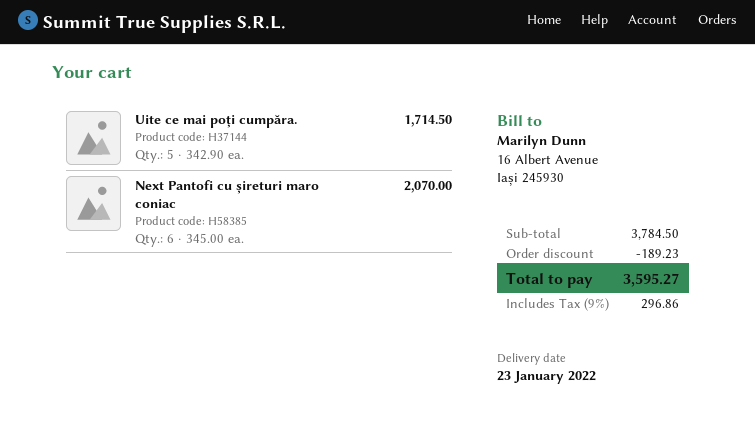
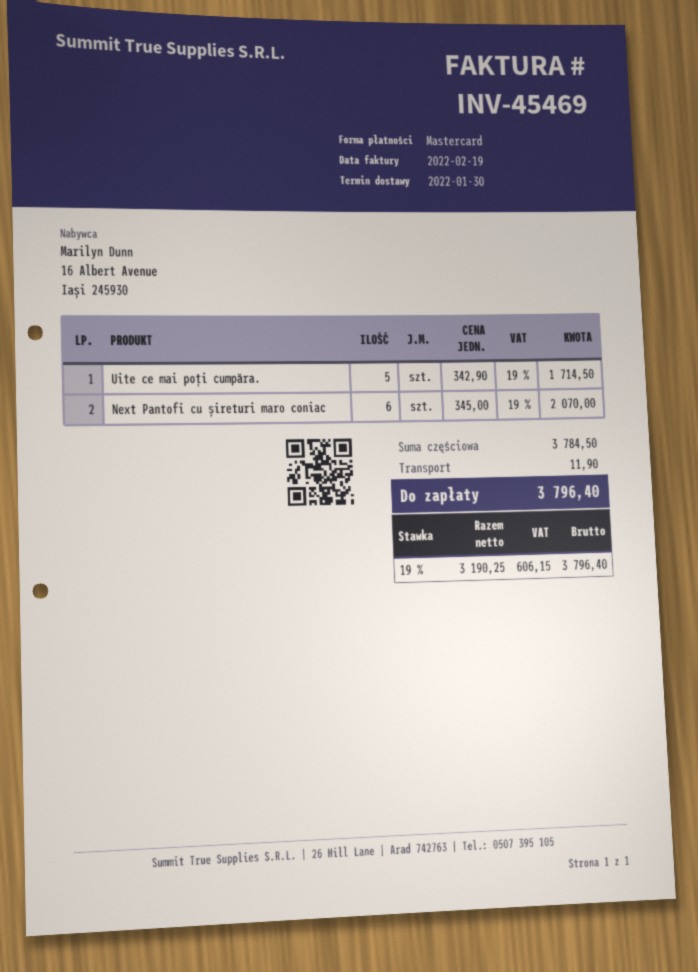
delivery date: 2022-01-23 -> 2022-01-30
discount: 189.23 -> none
shipping: none -> 11.90
tax: 9% = 296.86 -> 19% = 606.15
total: 3595.27 -> 3796.40

